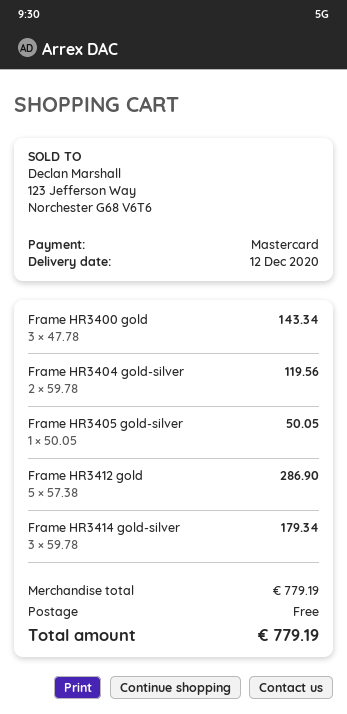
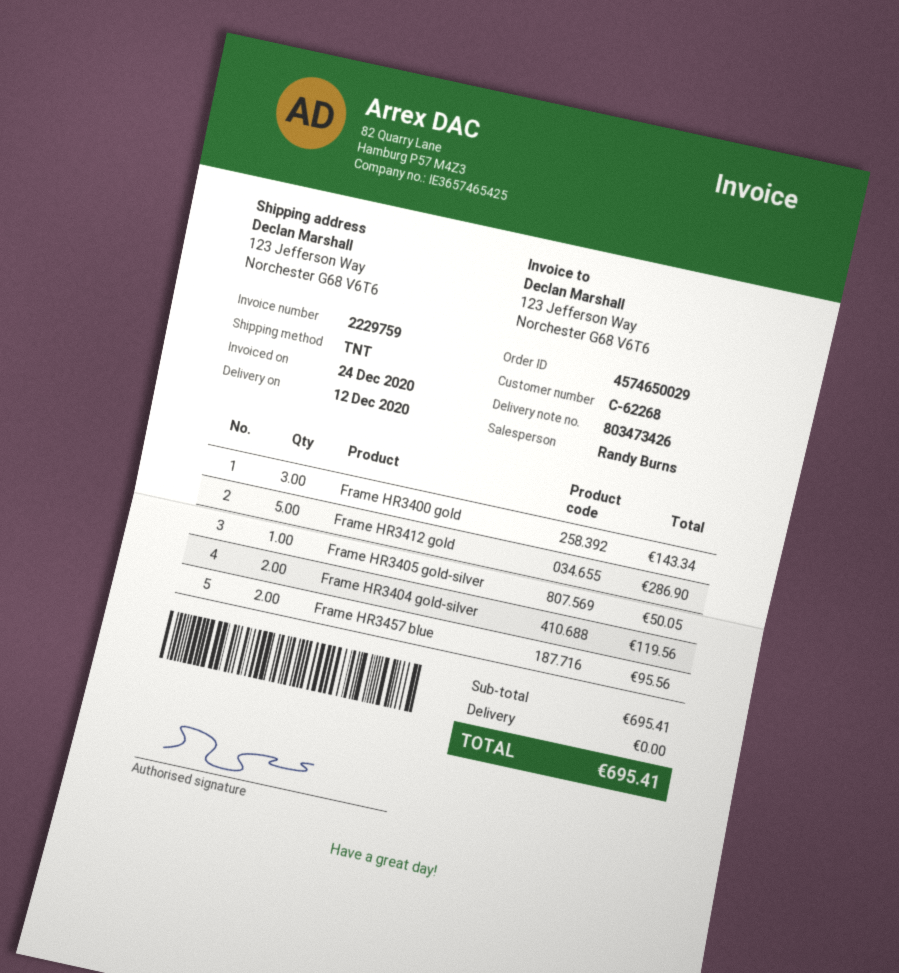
Frame HR3414 gold-silver: 3 for 179.34 -> none
Frame HR3457 blue: none -> 2 for 95.56
subtotal: 779.19 -> 695.41
total: 779.19 -> 695.41

